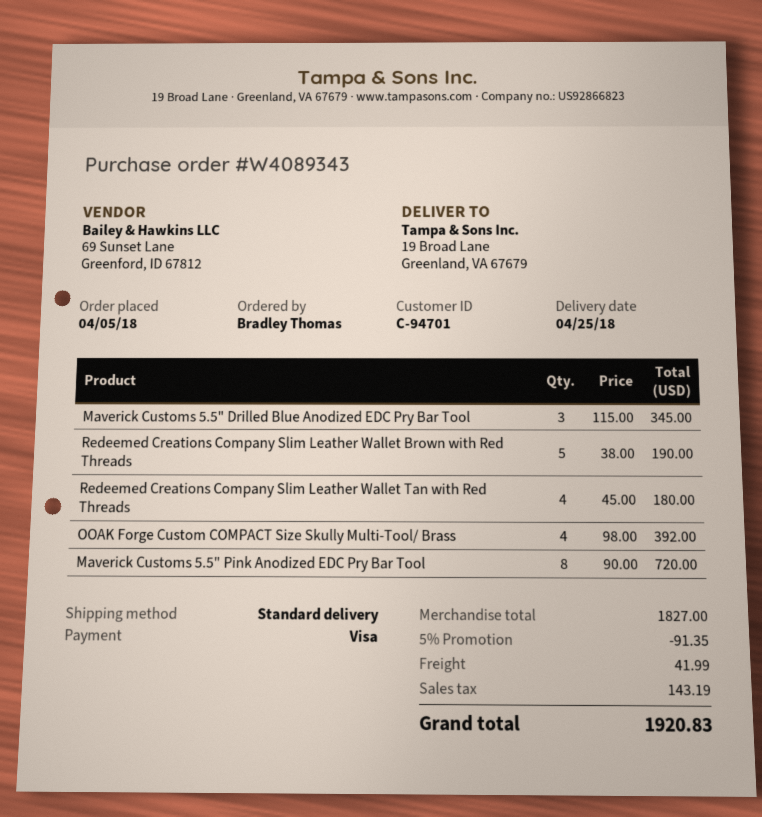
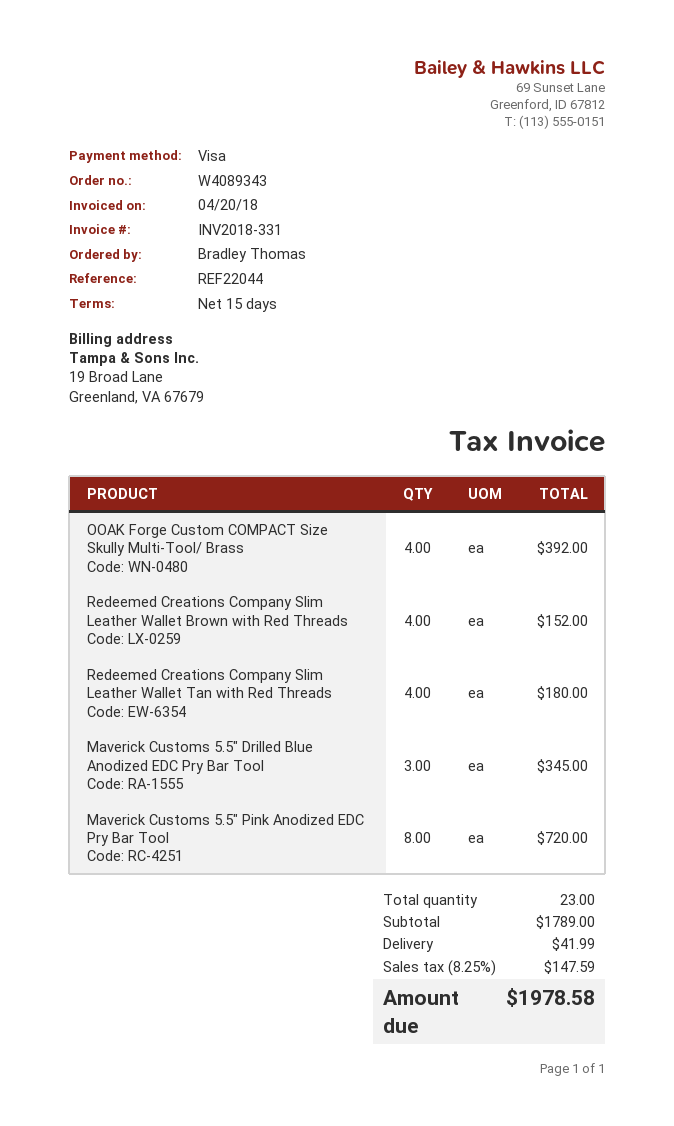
Redeemed Creations Company Slim Leather Wallet Brown with Red Threads: 5 for 190.00 -> 4 for 152.00
subtotal: 1827.00 -> 1789.00
discount: 5% = 91.35 -> none
tax: 143.19 -> 147.59
total: 1920.83 -> 1978.58

